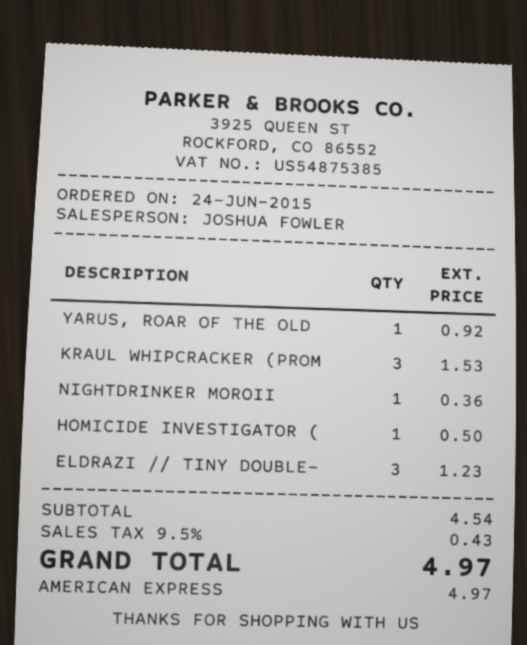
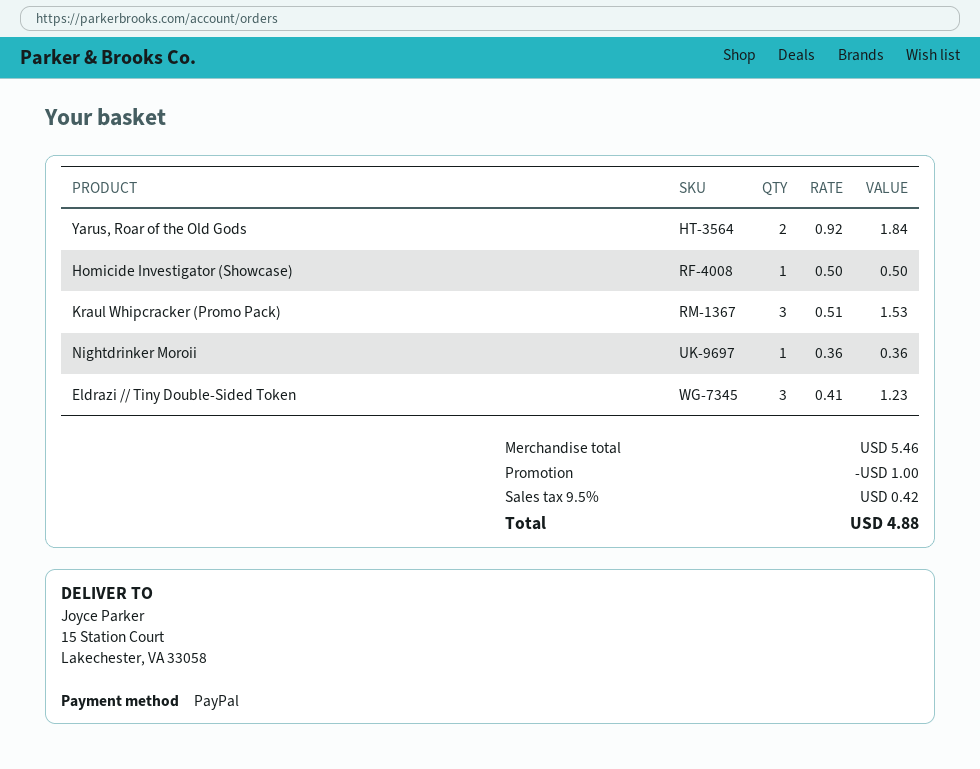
payment method: American Express -> PayPal
YARUS, ROAR OF THE OLD: 1 for 0.92 -> 2 for 1.84
subtotal: 4.54 -> 5.46
discount: none -> 1.00
tax: 9.5% = 0.43 -> 9.5% = 0.42
total: 4.97 -> 4.88

